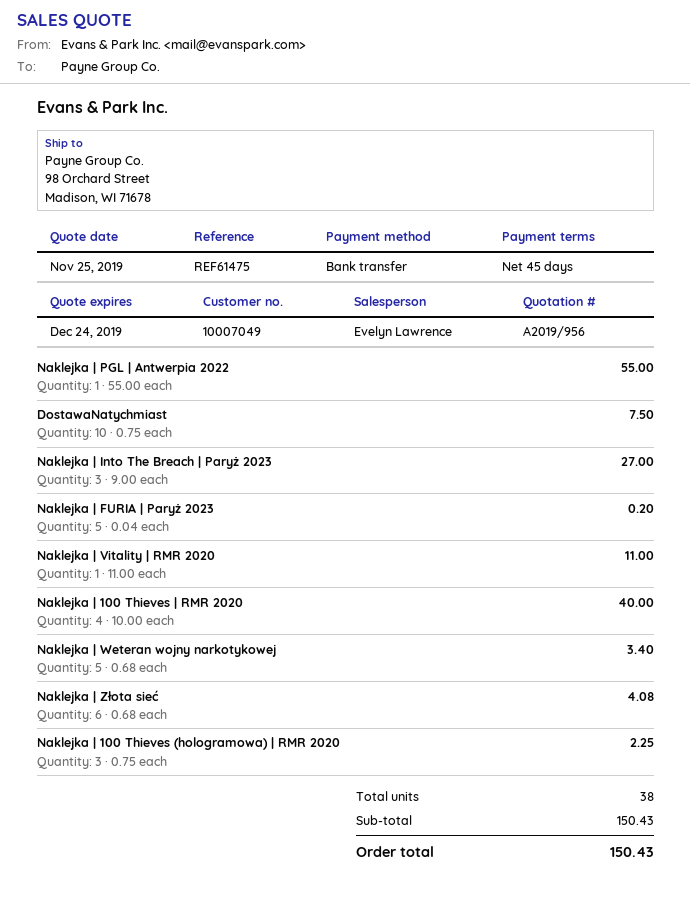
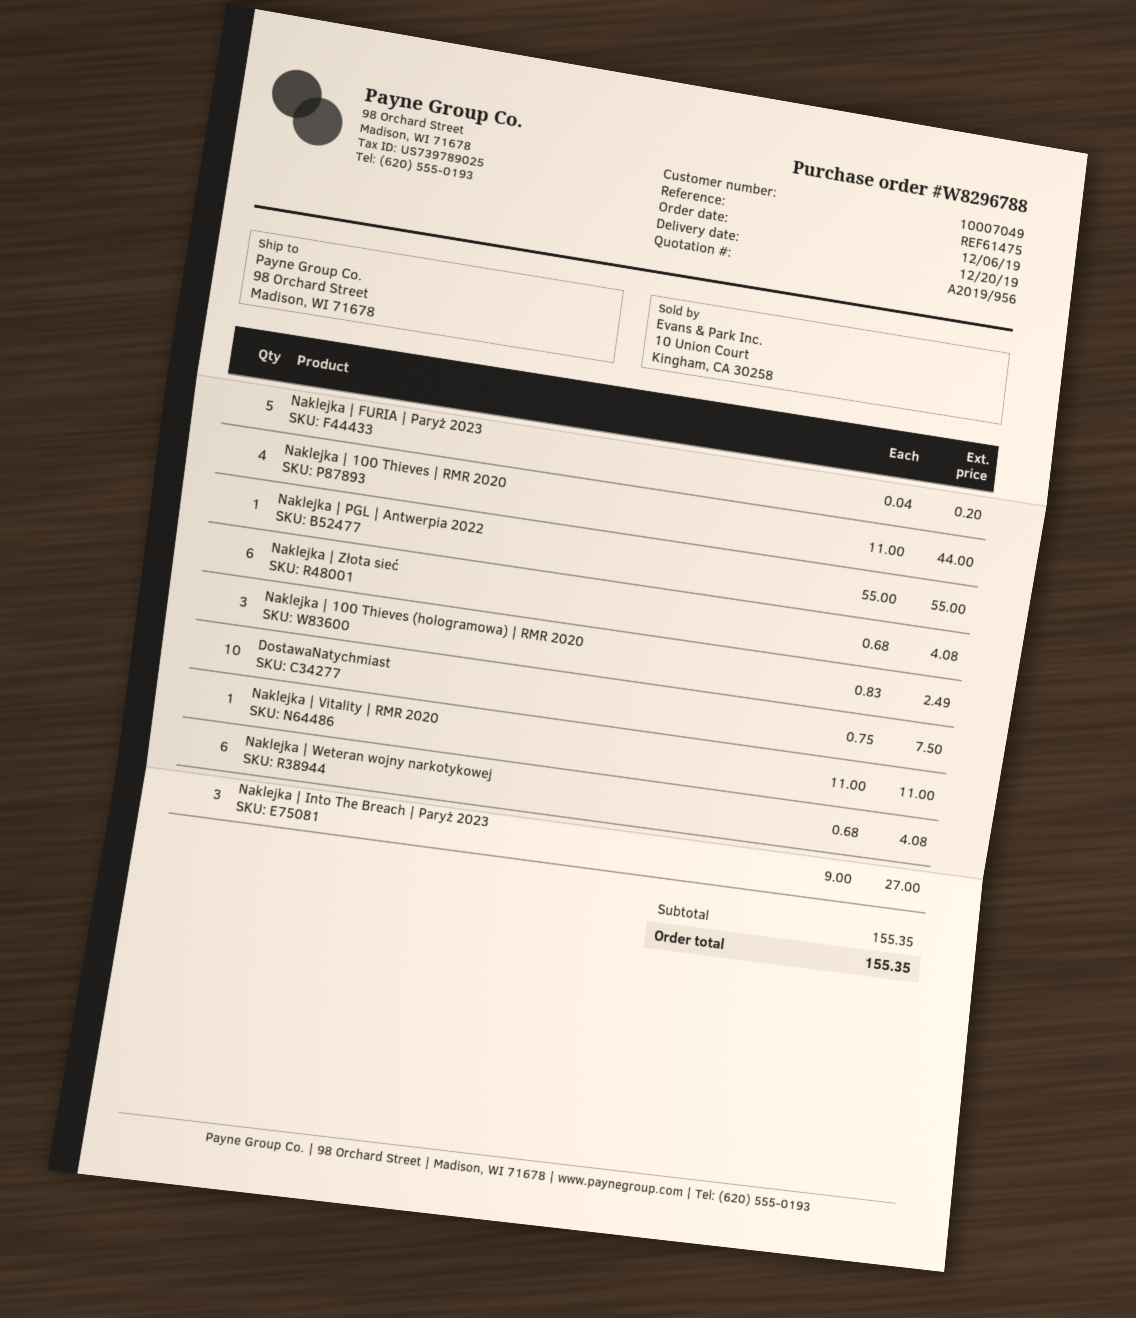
Naklejka | 100 Thieves | RMR 2020: 4 x 10.00 = 40.00 -> 4 x 11.00 = 44.00
Naklejka | Weteran wojny narkotykowej: 5 x 0.68 = 3.40 -> 6 x 0.68 = 4.08
Naklejka | 100 Thieves (hologramowa) | RMR 2020: 3 x 0.75 = 2.25 -> 3 x 0.83 = 2.49
subtotal: 150.43 -> 155.35
total: 150.43 -> 155.35

